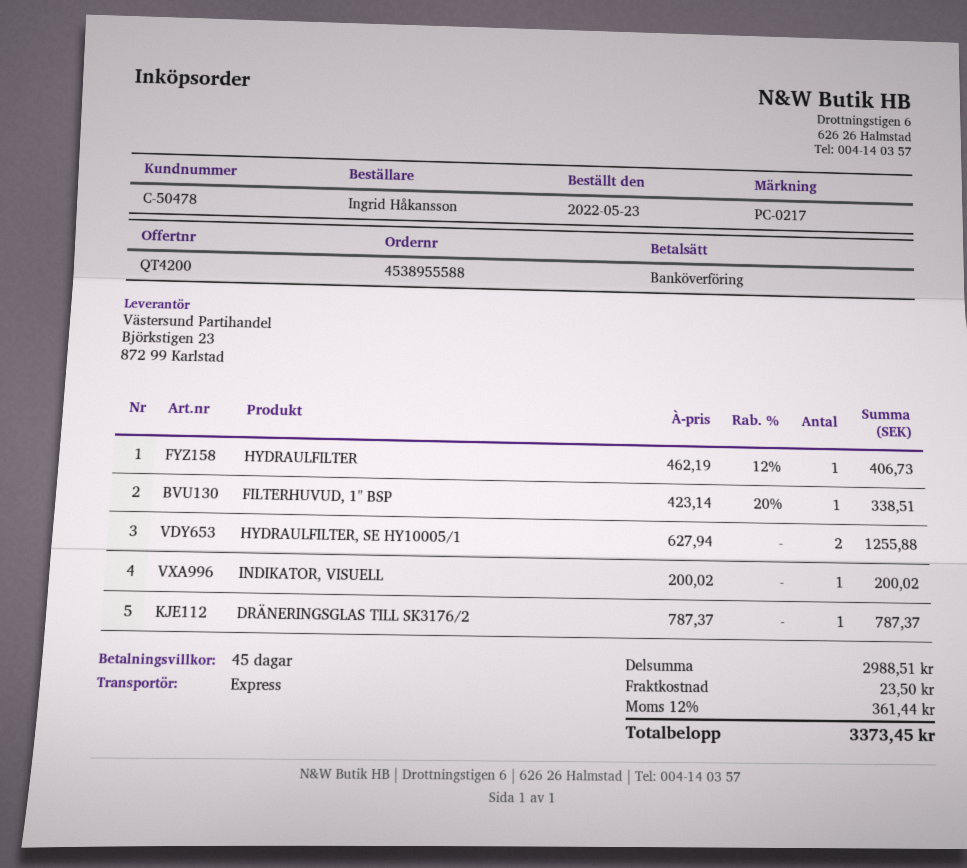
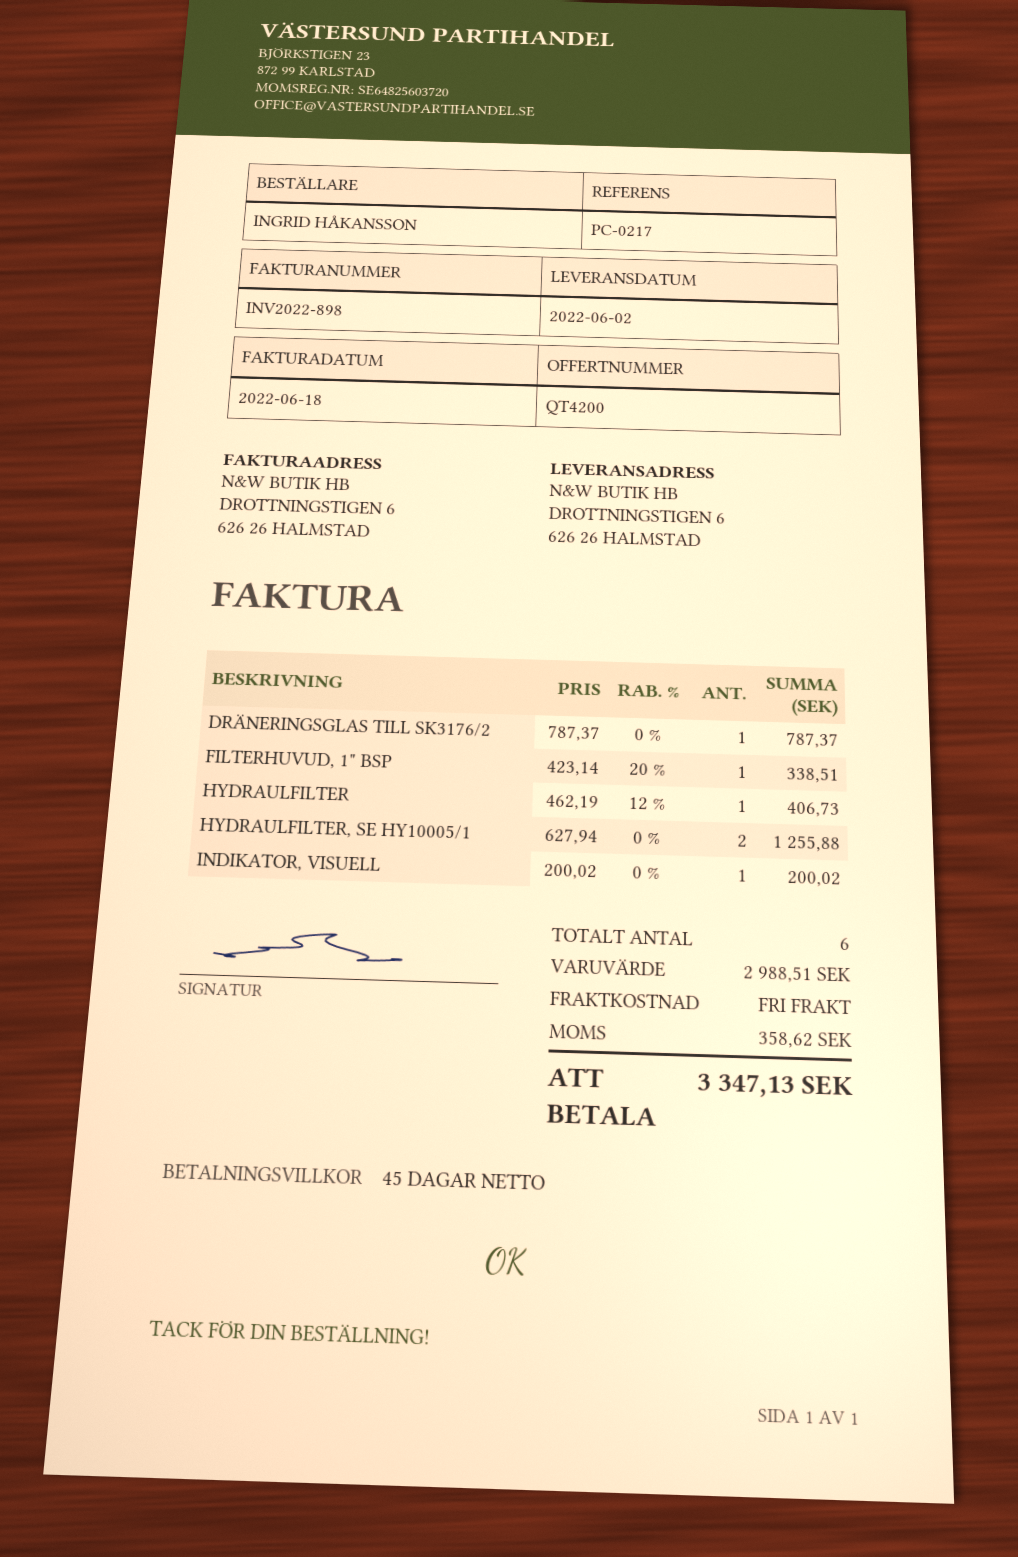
shipping: 23.50 -> 0.00
tax: 361.44 -> 358.62
total: 3373.45 -> 3347.13

